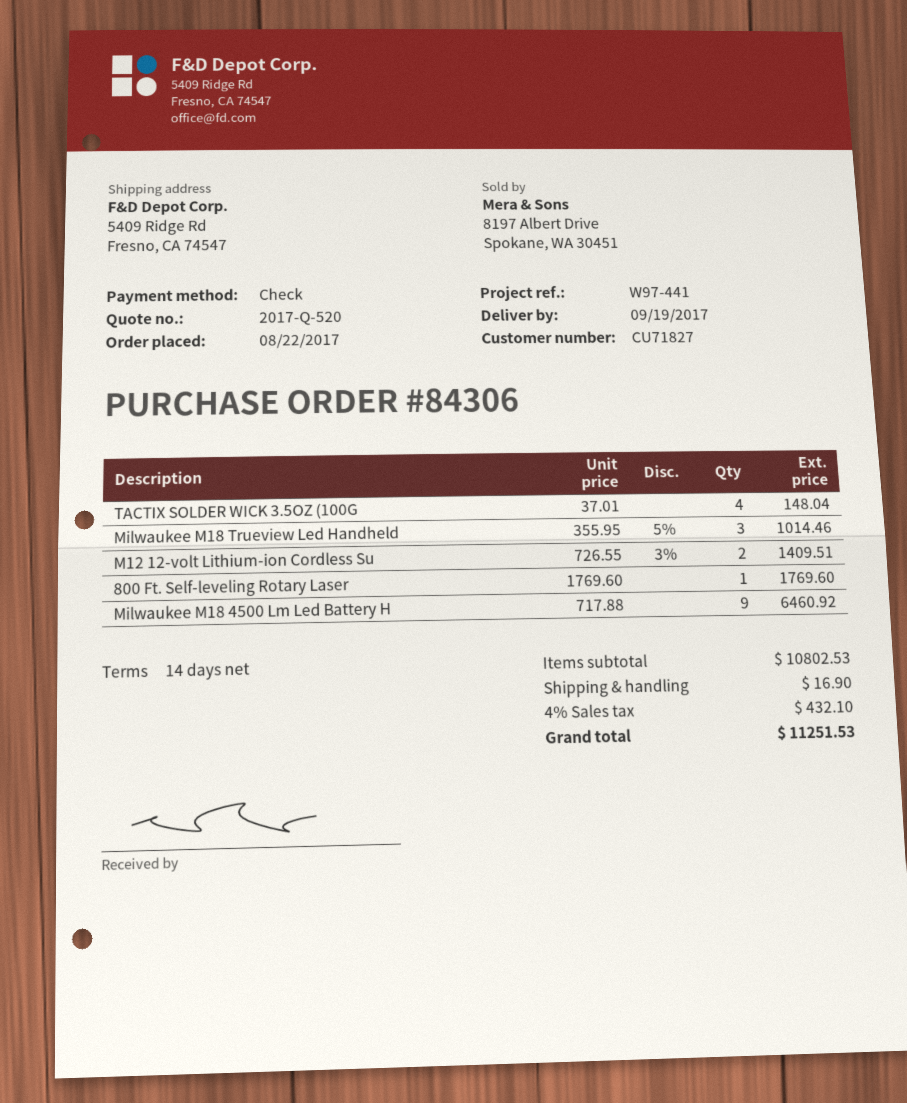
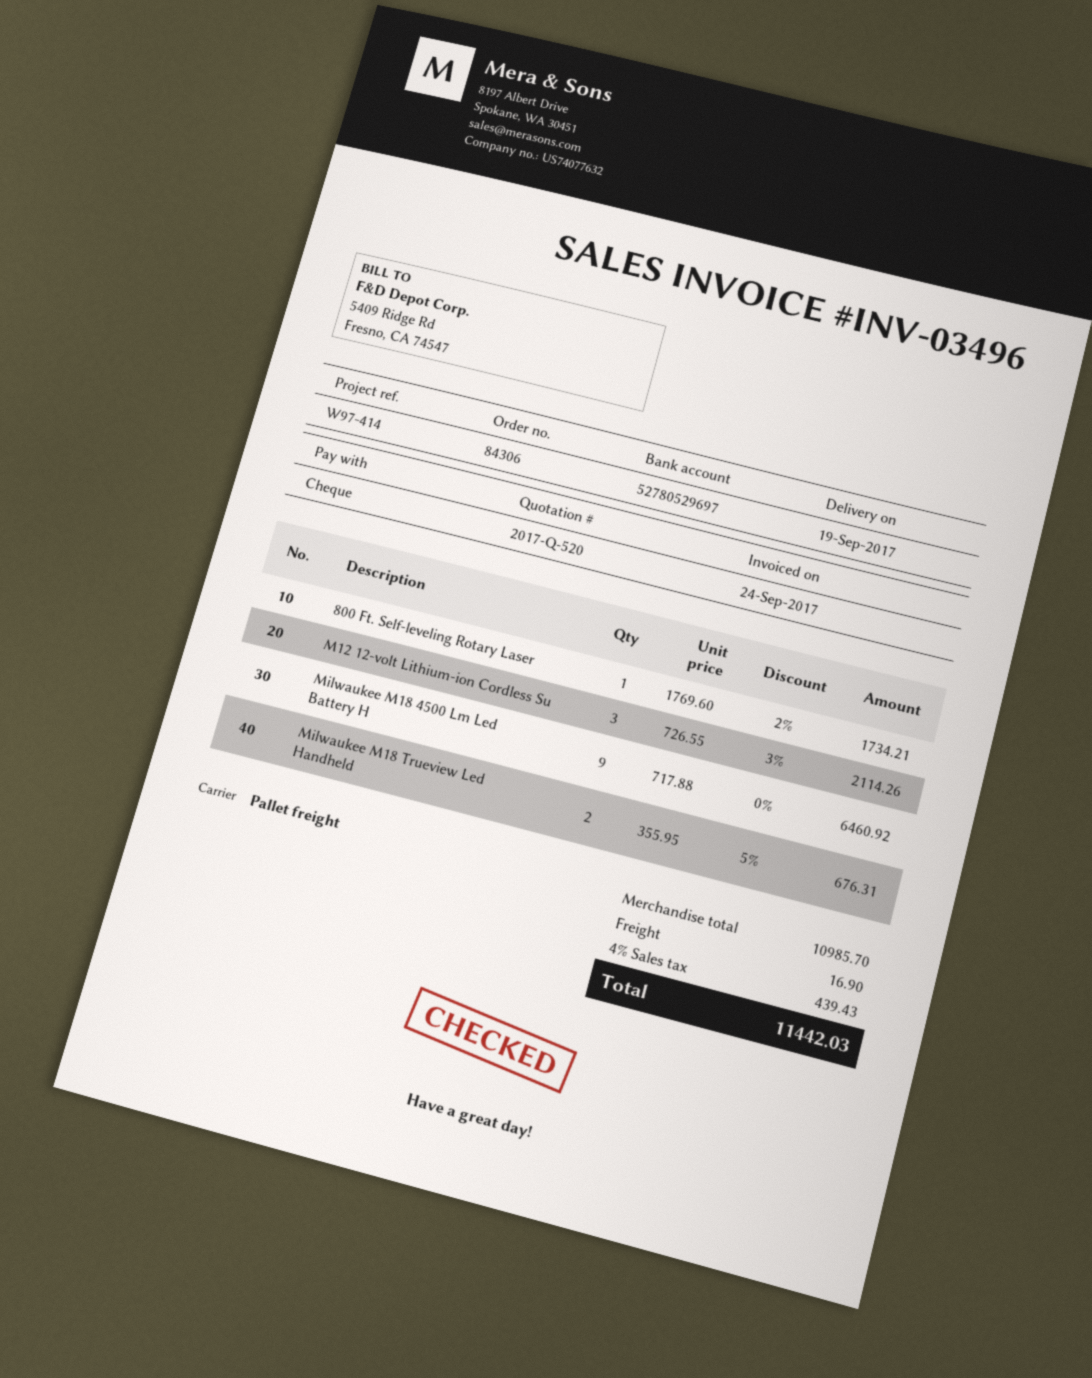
reference: W97-441 -> W97-414
TACTIX SOLDER WICK 3.5OZ (100G: 4 x 37.01 = 148.04 -> none
Milwaukee M18 Trueview Led Handheld: 3 x 355.95 - 5% = 1014.46 -> 2 x 355.95 - 5% = 676.31
M12 12-volt Lithium-ion Cordless Su: 2 x 726.55 - 3% = 1409.51 -> 3 x 726.55 - 3% = 2114.26
800 Ft. Self-leveling Rotary Laser: 1 x 1769.60 = 1769.60 -> 1 x 1769.60 - 2% = 1734.21
subtotal: 10802.53 -> 10985.70
tax: 4% = 432.10 -> 4% = 439.43
total: 11251.53 -> 11442.03

